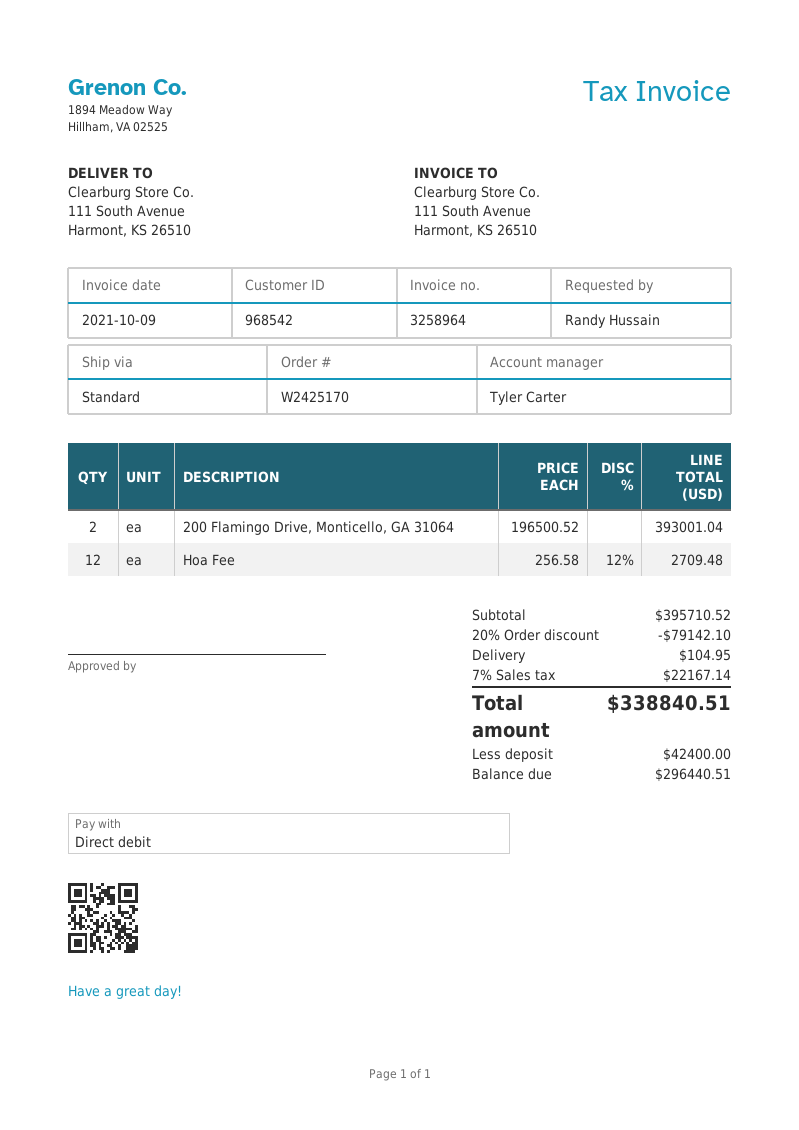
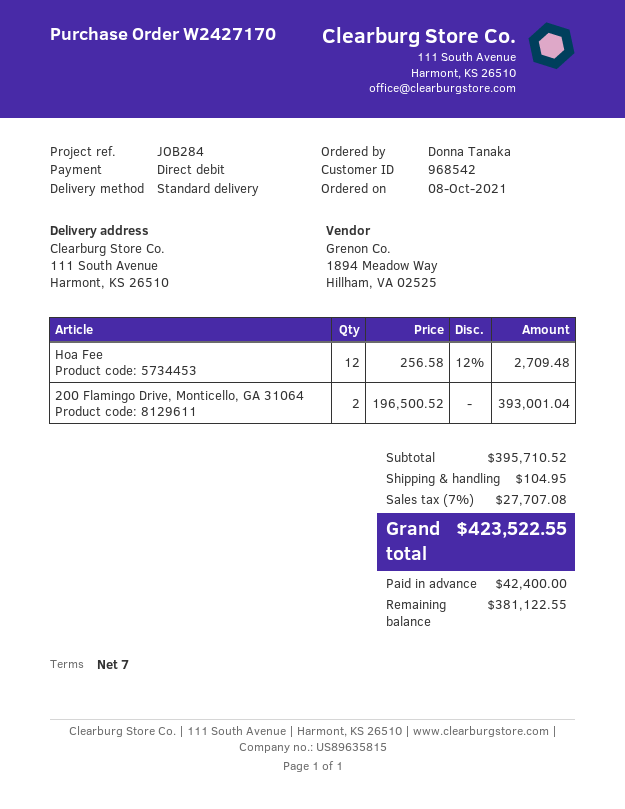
order number: W2425170 -> W2427170
ordered by: Randy Hussain -> Donna Tanaka
discount: 20% = 79142.10 -> none
tax: 7% = 22167.14 -> 7% = 27707.08
total: 338840.51 -> 423522.55
balance: 296440.51 -> 381122.55

